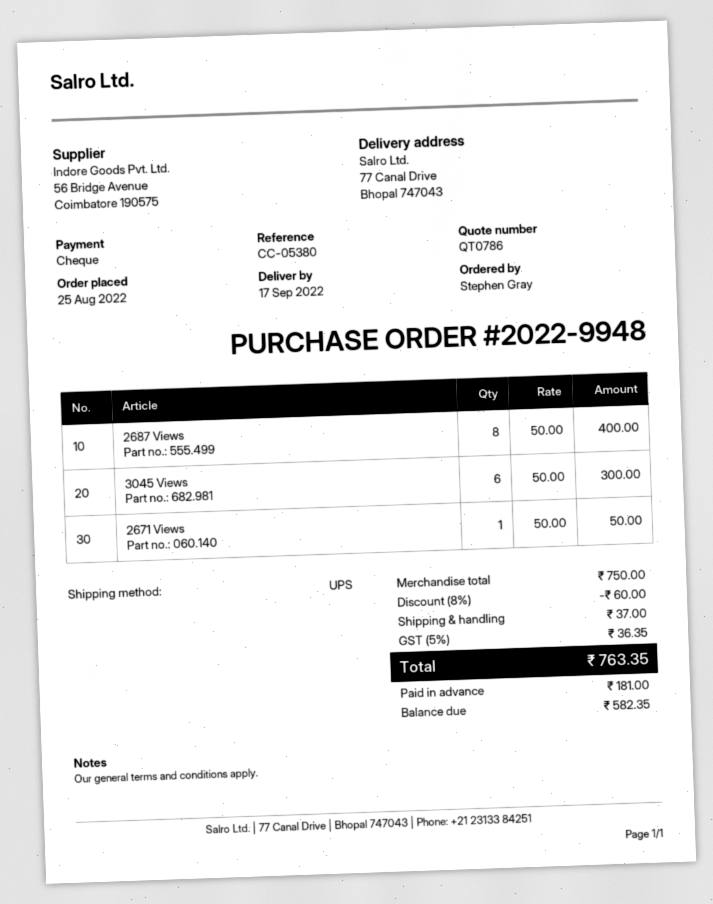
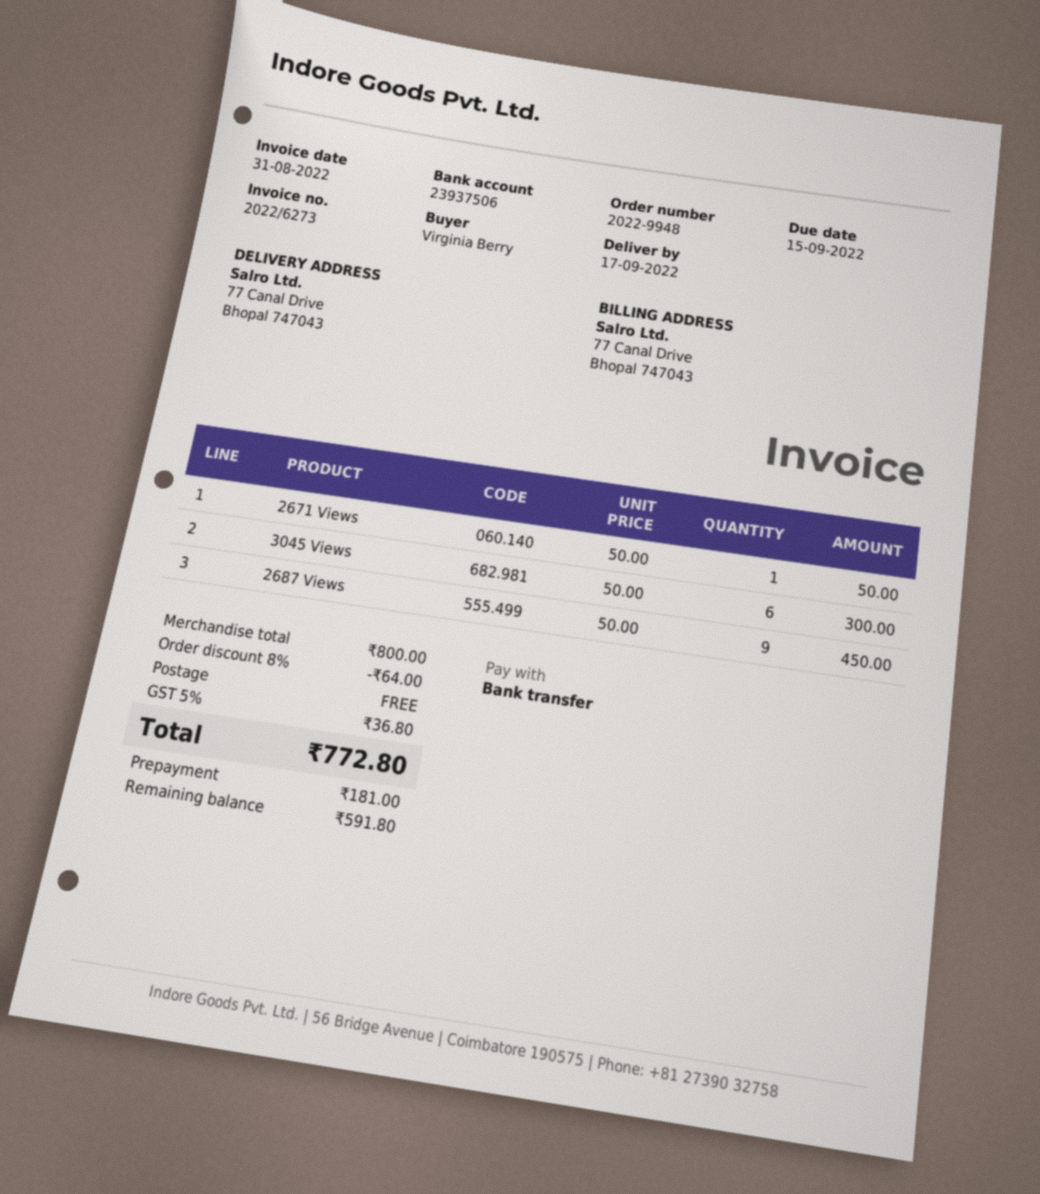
ordered by: Stephen Gray -> Virginia Berry
payment method: cheque -> bank transfer
2687 Views: 8 x 50.00 = 400.00 -> 9 x 50.00 = 450.00
subtotal: 750.00 -> 800.00
discount: 8% = 60.00 -> 8% = 64.00
shipping: 37.00 -> 0.00
tax: 5% = 36.35 -> 5% = 36.80
total: 763.35 -> 772.80
balance: 582.35 -> 591.80

